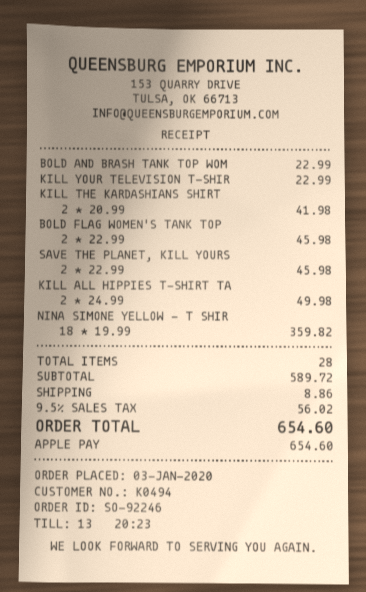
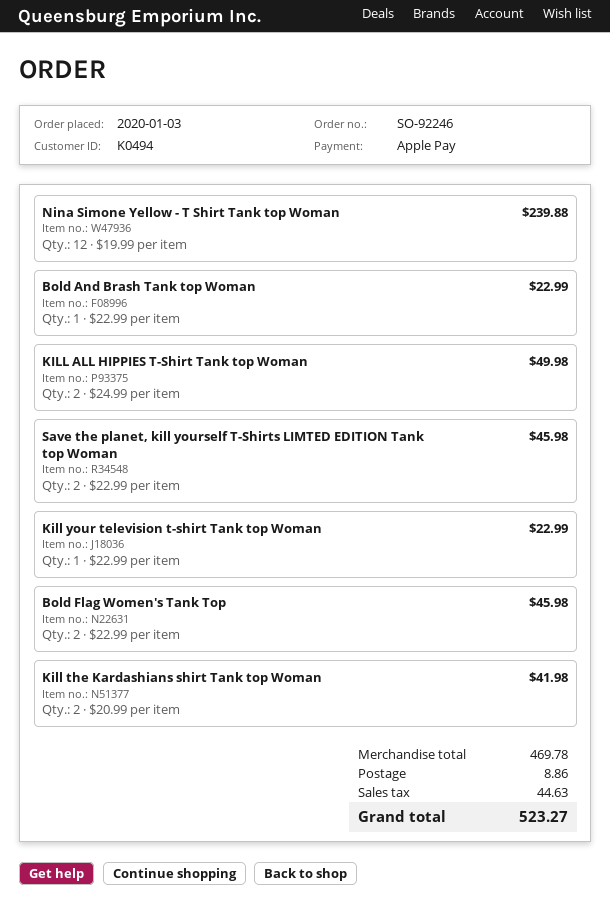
NINA SIMONE YELLOW - T SHIR: 18 x 19.99 = 359.82 -> 12 x 19.99 = 239.88
subtotal: 589.72 -> 469.78
tax: 56.02 -> 44.63
total: 654.60 -> 523.27

